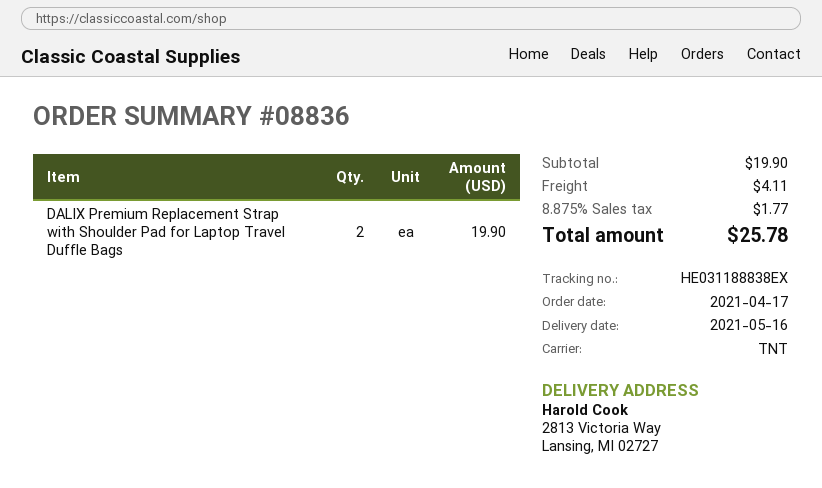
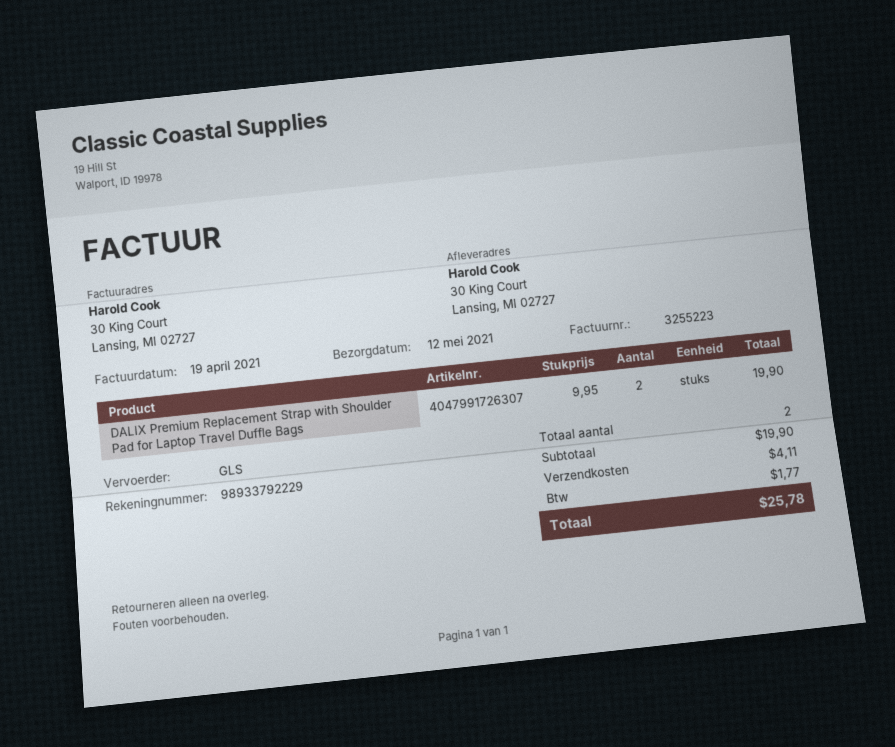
delivery date: 2021-05-16 -> 2021-05-12
shipping method: TNT -> GLS
ship to: 2813 Victoria Way, Lansing, MI 02727 -> 30 King Court, Lansing, MI 02727

